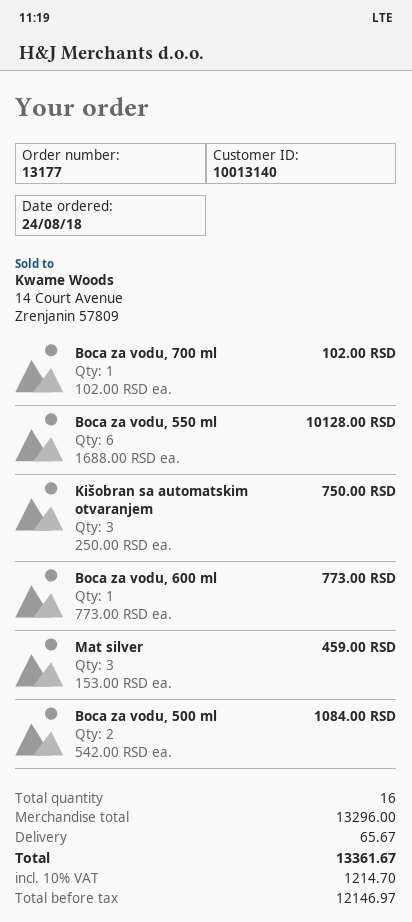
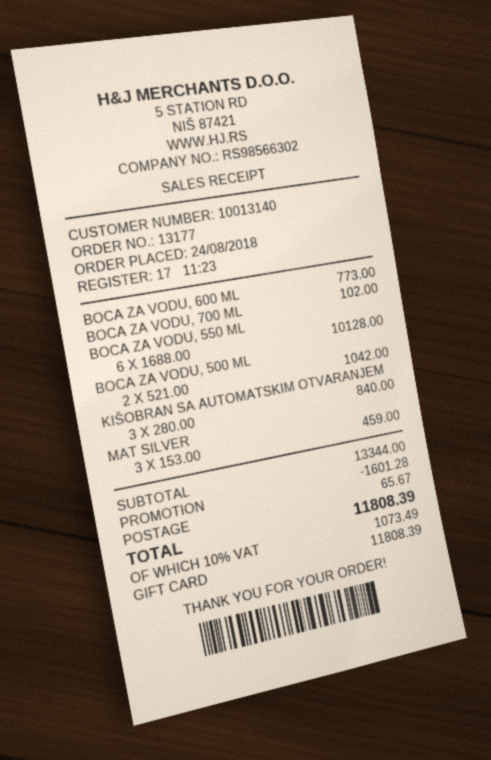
Kišobran sa automatskim otvaranjem: 3 x 250.00 = 750.00 -> 3 x 280.00 = 840.00
Boca za vodu, 500 ml: 2 x 542.00 = 1084.00 -> 2 x 521.00 = 1042.00
subtotal: 13296.00 -> 13344.00
discount: none -> 1601.28
tax: 10% = 1214.70 -> 10% = 1073.49
total: 13361.67 -> 11808.39

